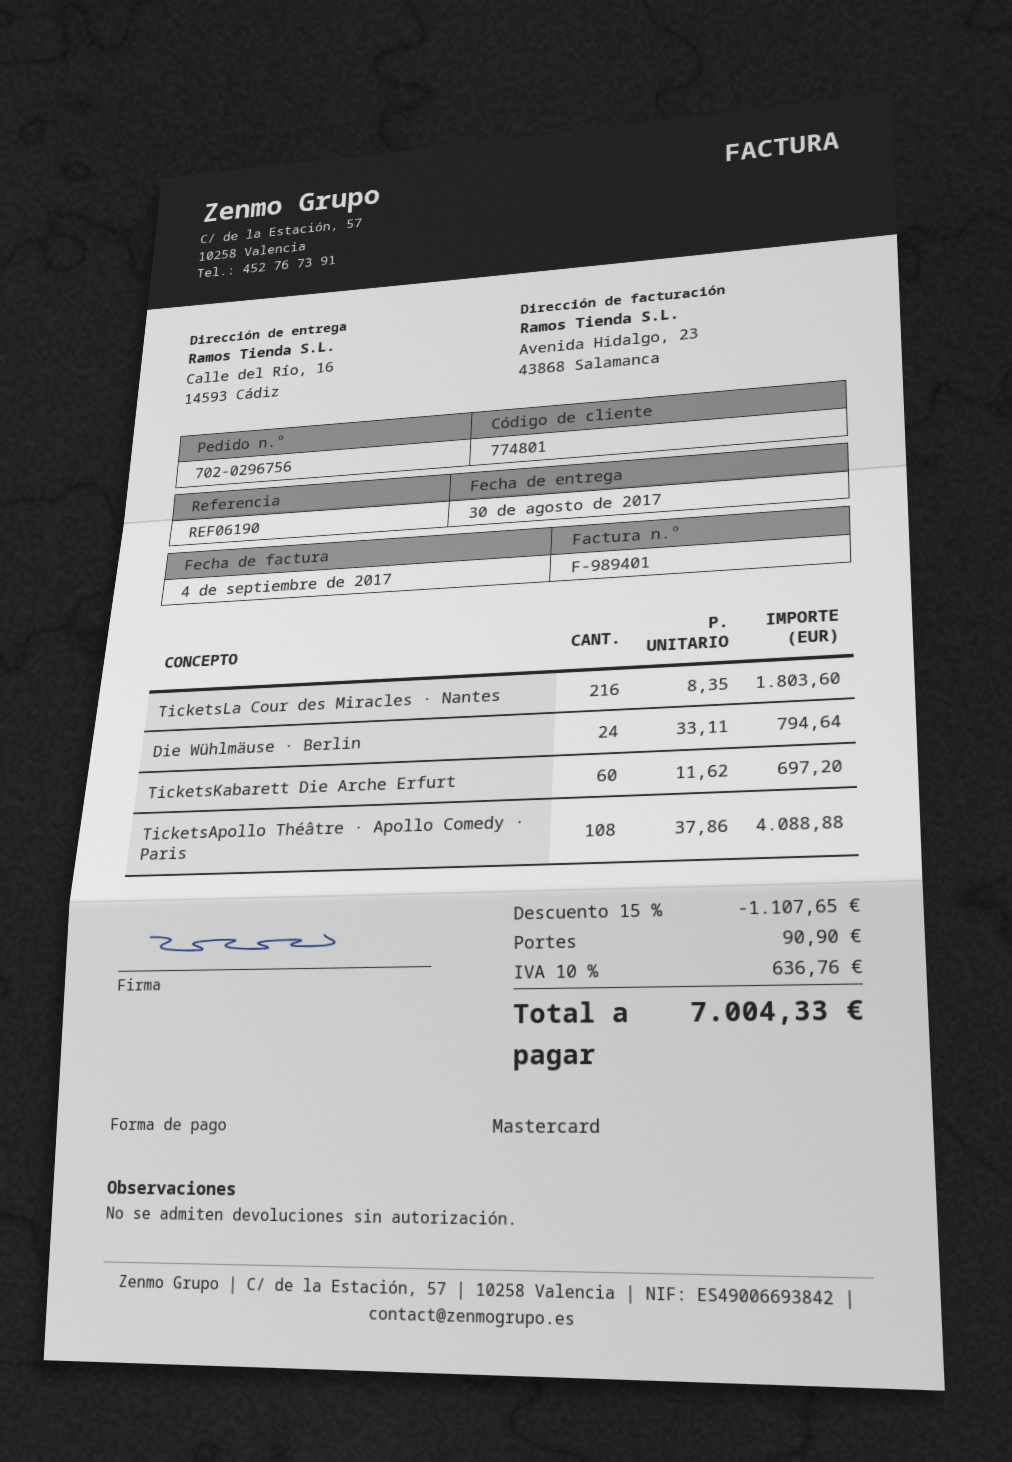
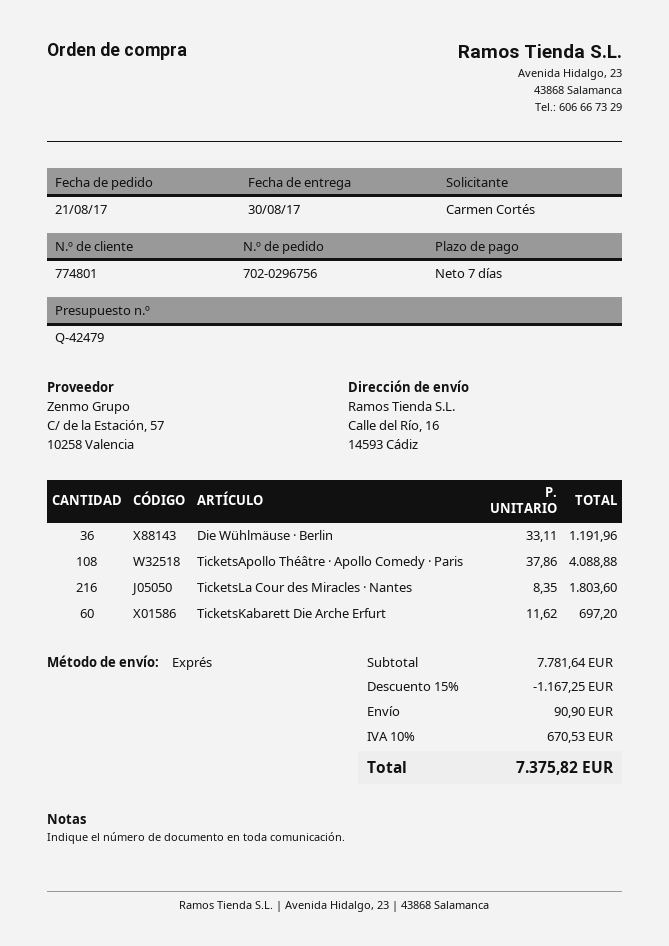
Die Wühlmäuse · Berlin: 24 x 33.11 = 794.64 -> 36 x 33.11 = 1191.96
discount: 15% = 1107.65 -> 15% = 1167.25
tax: 10% = 636.76 -> 10% = 670.53
total: 7004.33 -> 7375.82

